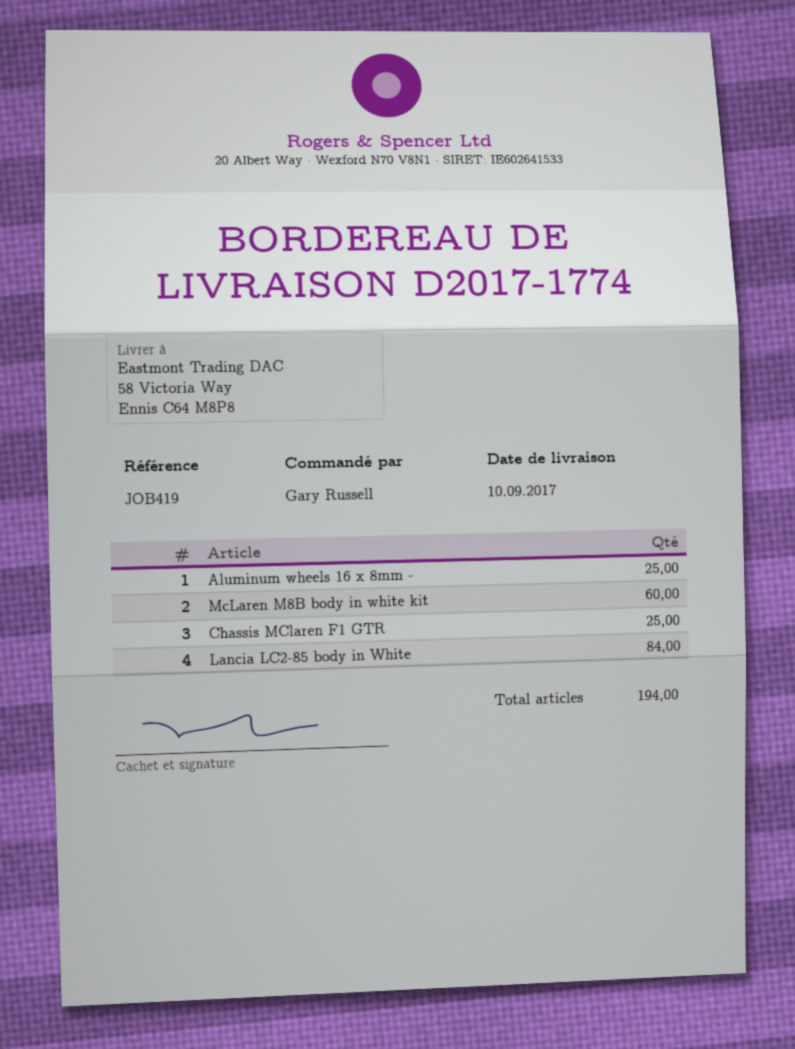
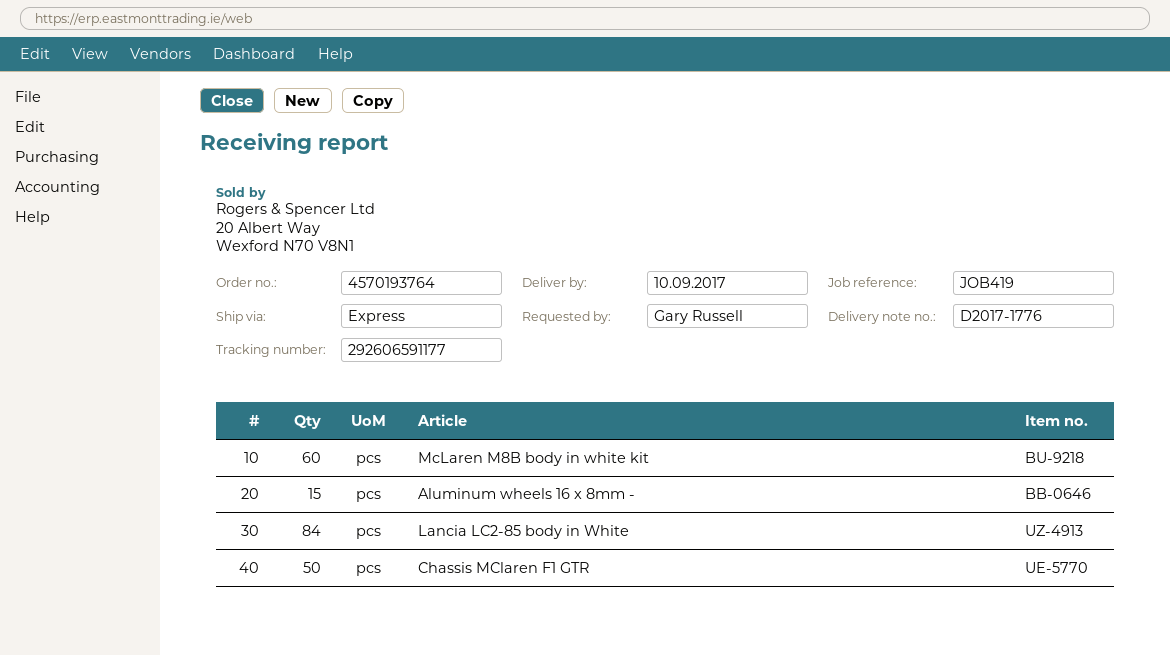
delivery note number: D2017-1774 -> D2017-1776
Aluminum wheels 16 x 8mm -: 25 -> 15
Chassis MClaren F1 GTR: 25 -> 50

